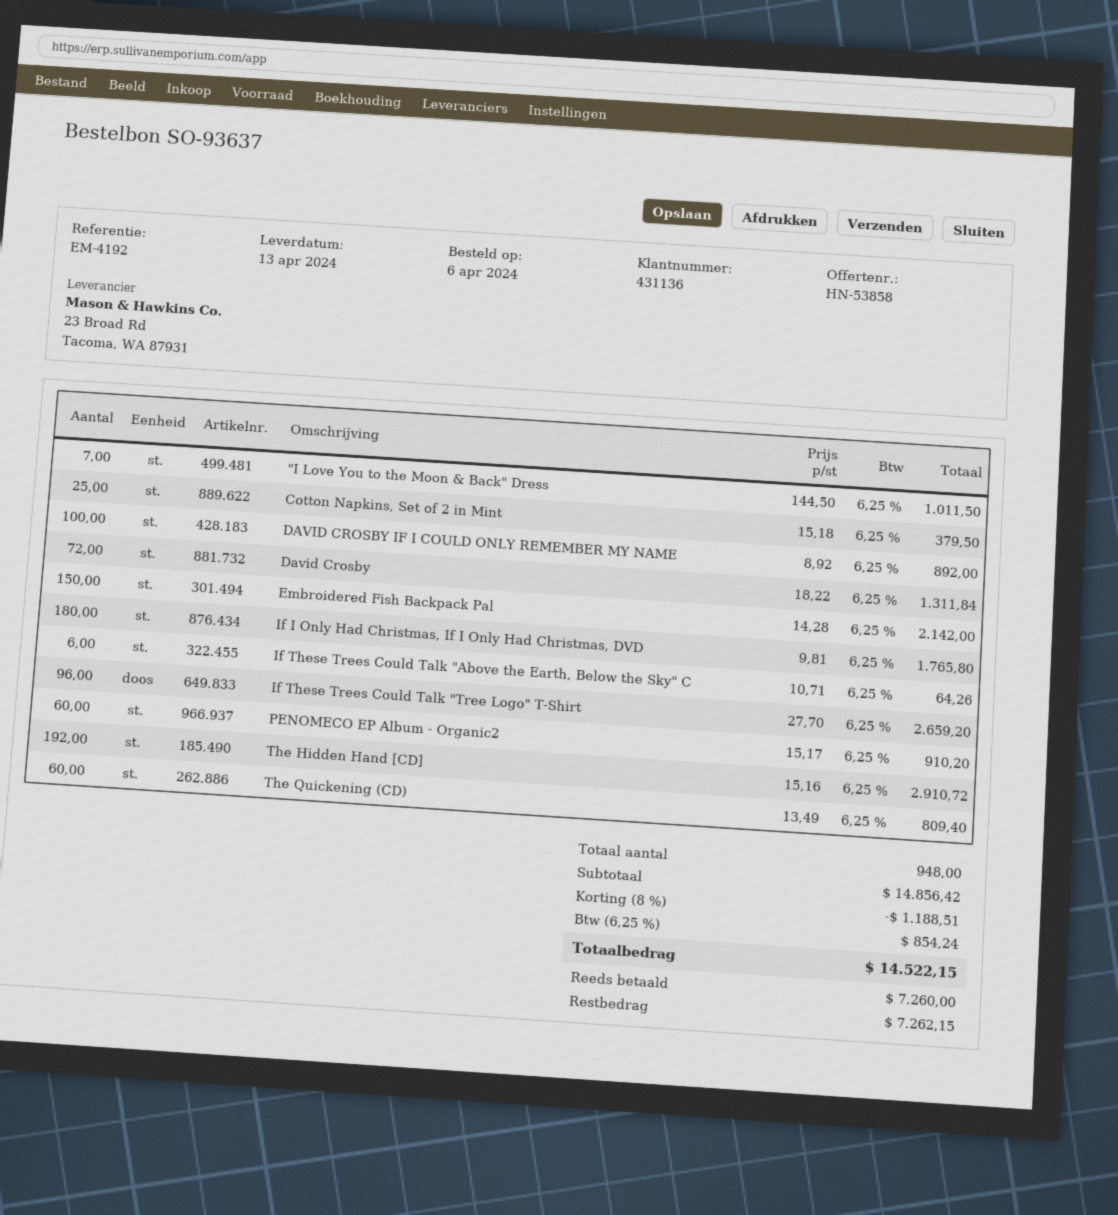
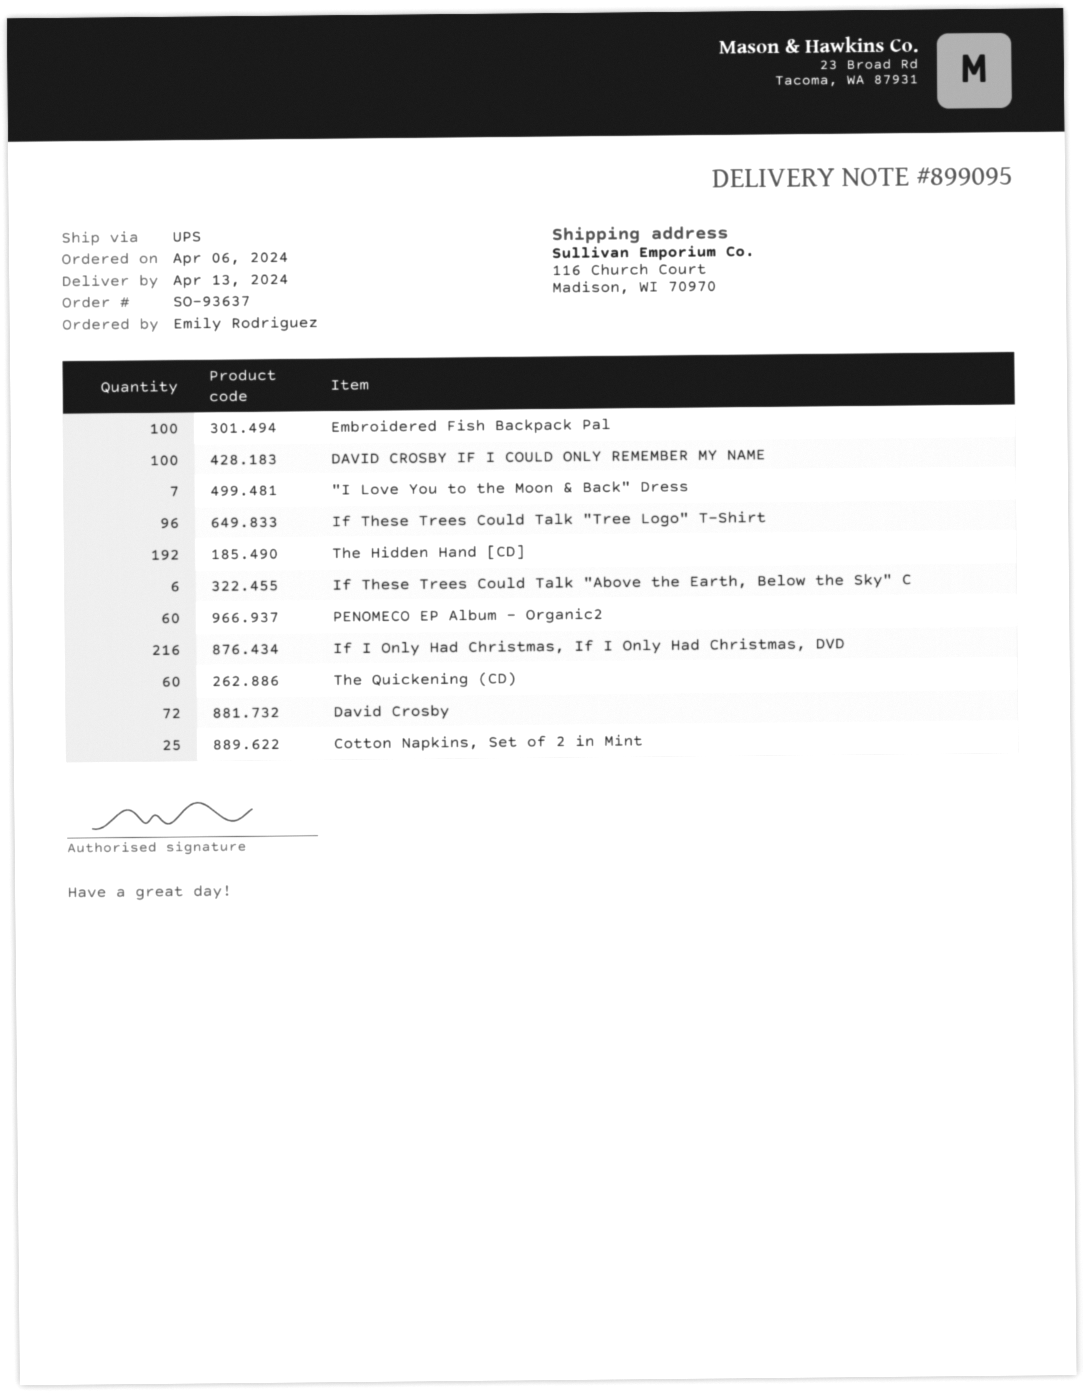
Embroidered Fish Backpack Pal: 150 -> 100
If I Only Had Christmas, If I Only Had Christmas, DVD: 180 -> 216

